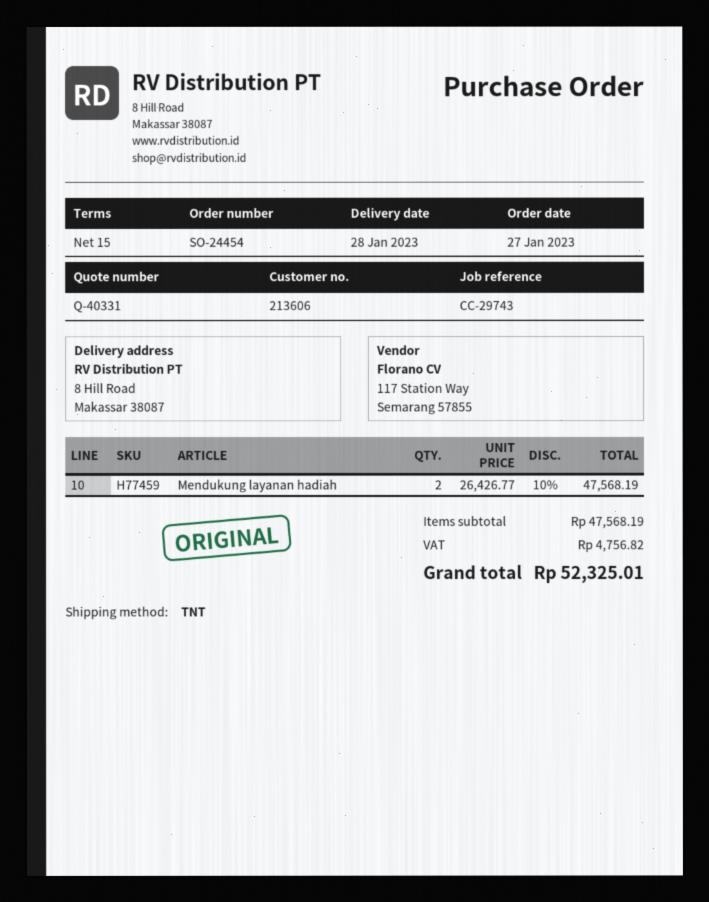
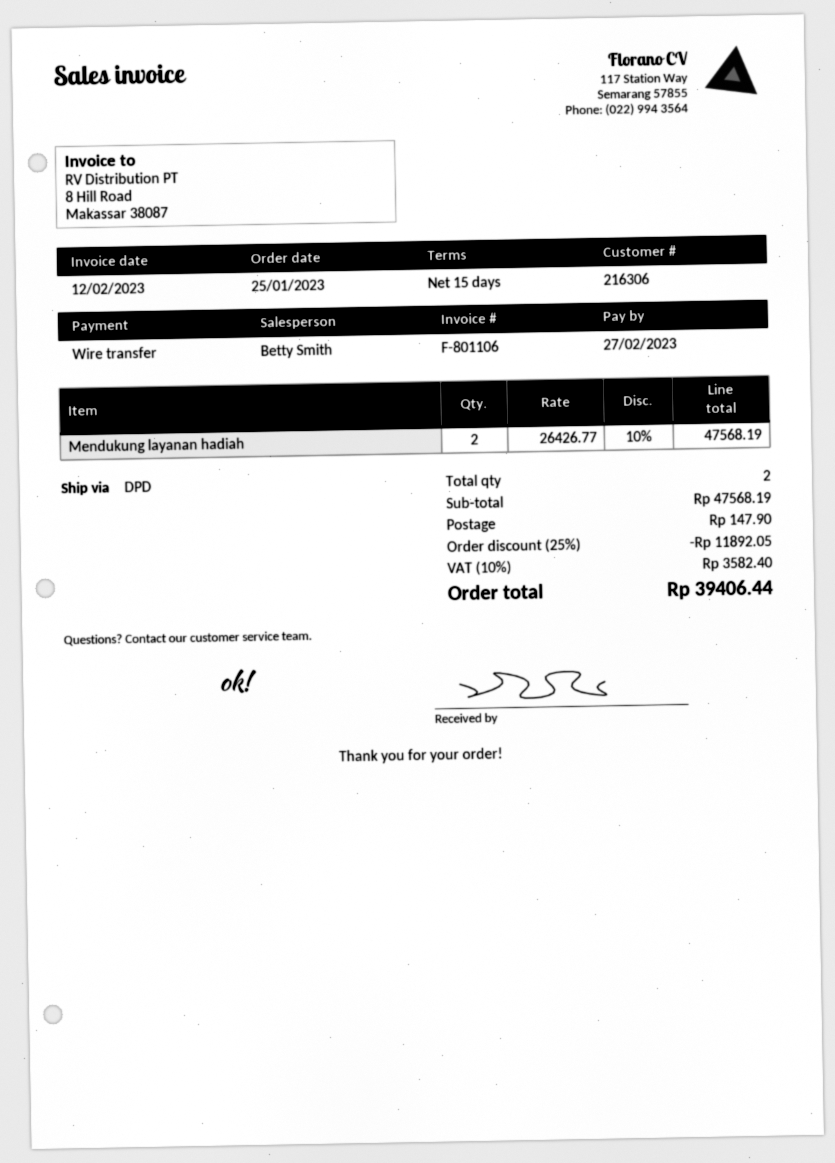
order date: 2023-01-27 -> 2023-01-25
customer number: 213606 -> 216306
shipping method: TNT -> DPD
discount: none -> 25% = 11892.05
shipping: none -> 147.90
tax: 4756.82 -> 3582.40
total: 52325.01 -> 39406.44

